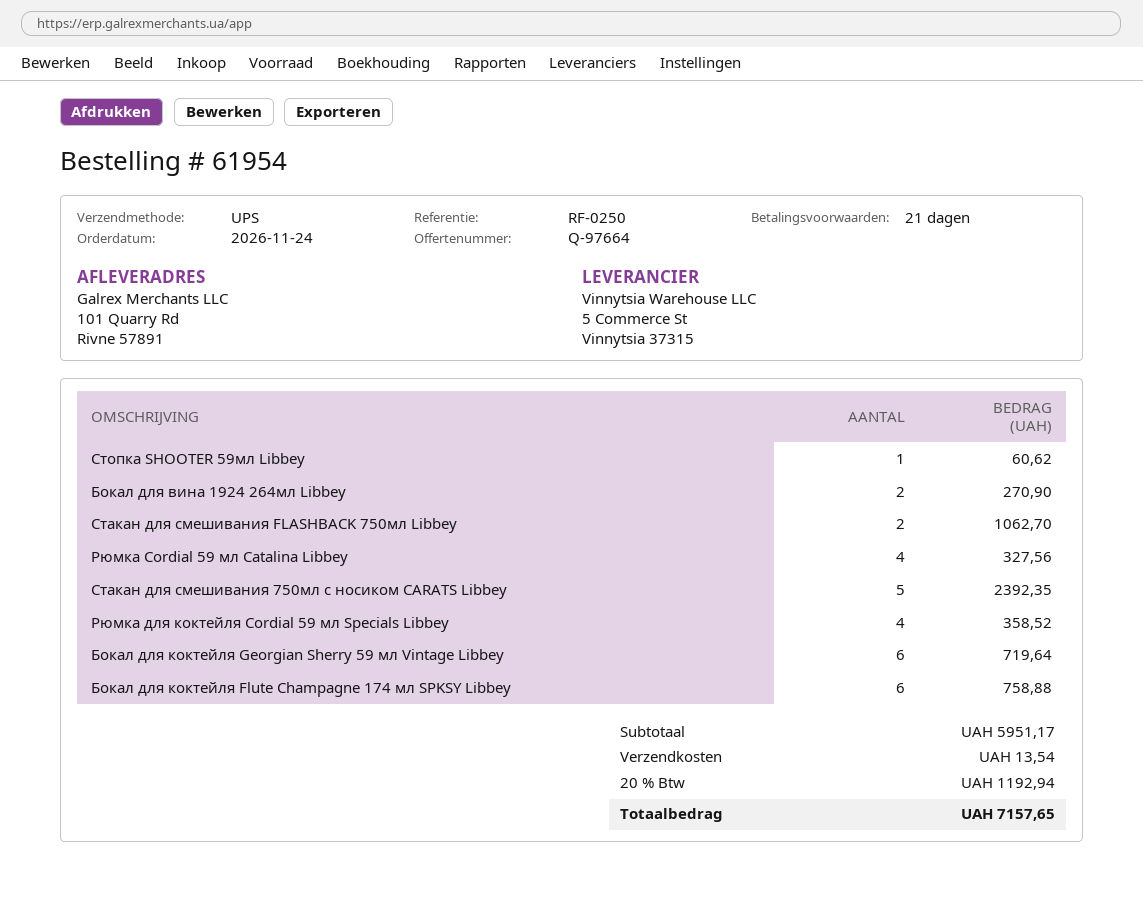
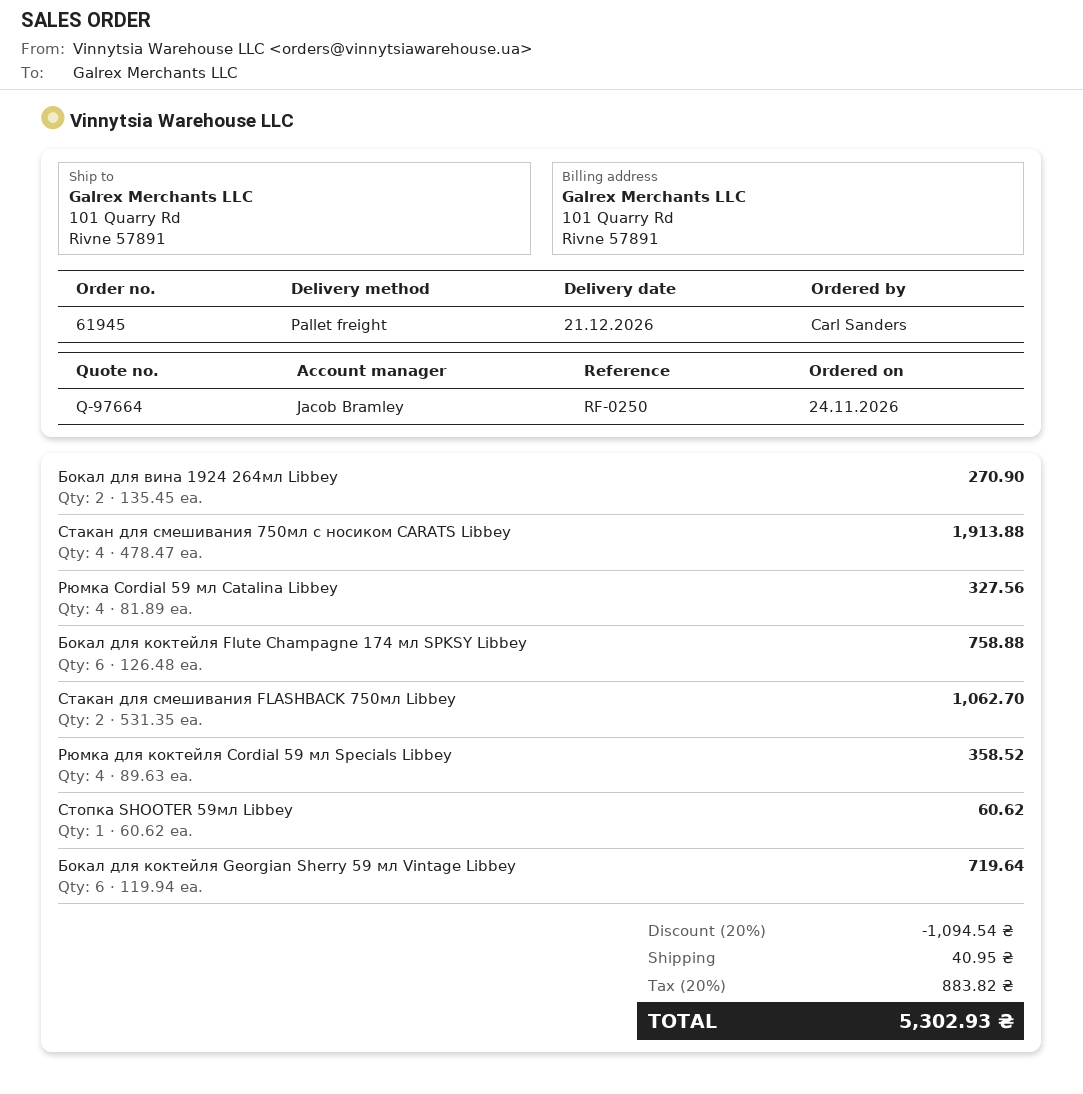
order number: 61954 -> 61945
shipping method: UPS -> pallet freight
Стакан для смешивания 750мл с носиком CARATS Libbey: 5 for 2392.35 -> 4 for 1913.88
discount: none -> 20% = 1094.54
shipping: 13.54 -> 40.95
tax: 20% = 1192.94 -> 20% = 883.82
total: 7157.65 -> 5302.93

